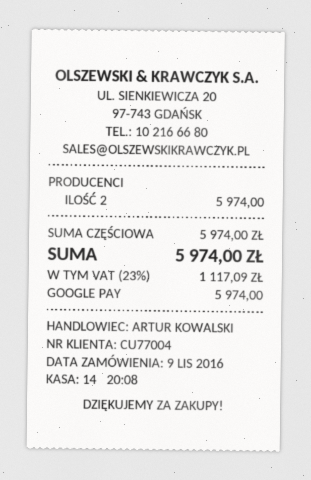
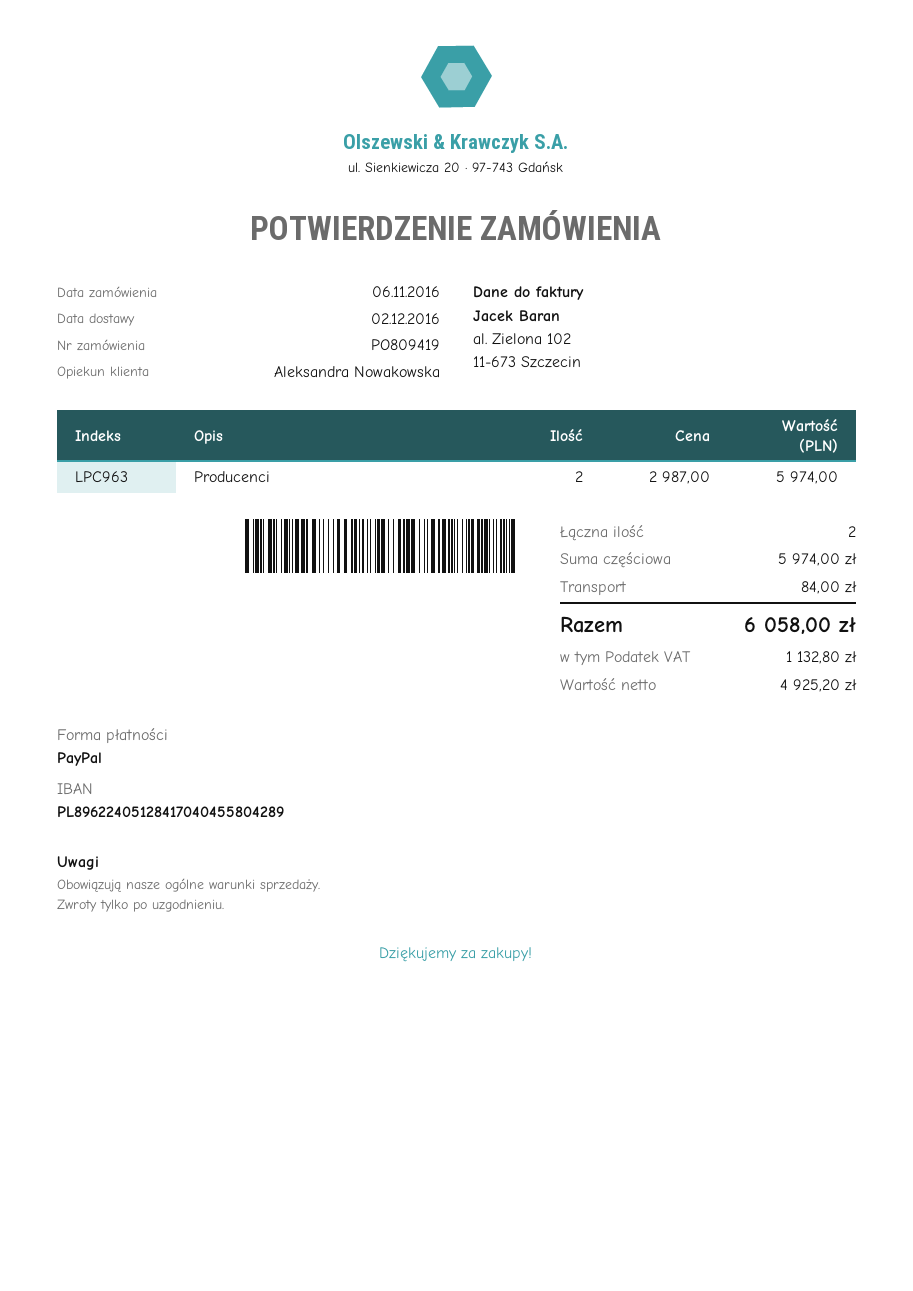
order date: 2016-11-09 -> 2016-11-06
sales rep: ARTUR KOWALSKI -> Aleksandra Nowakowska
payment method: Google Pay -> PayPal
shipping: none -> 84.00
tax: 1117.09 -> 1132.80
total: 5974.00 -> 6058.00

